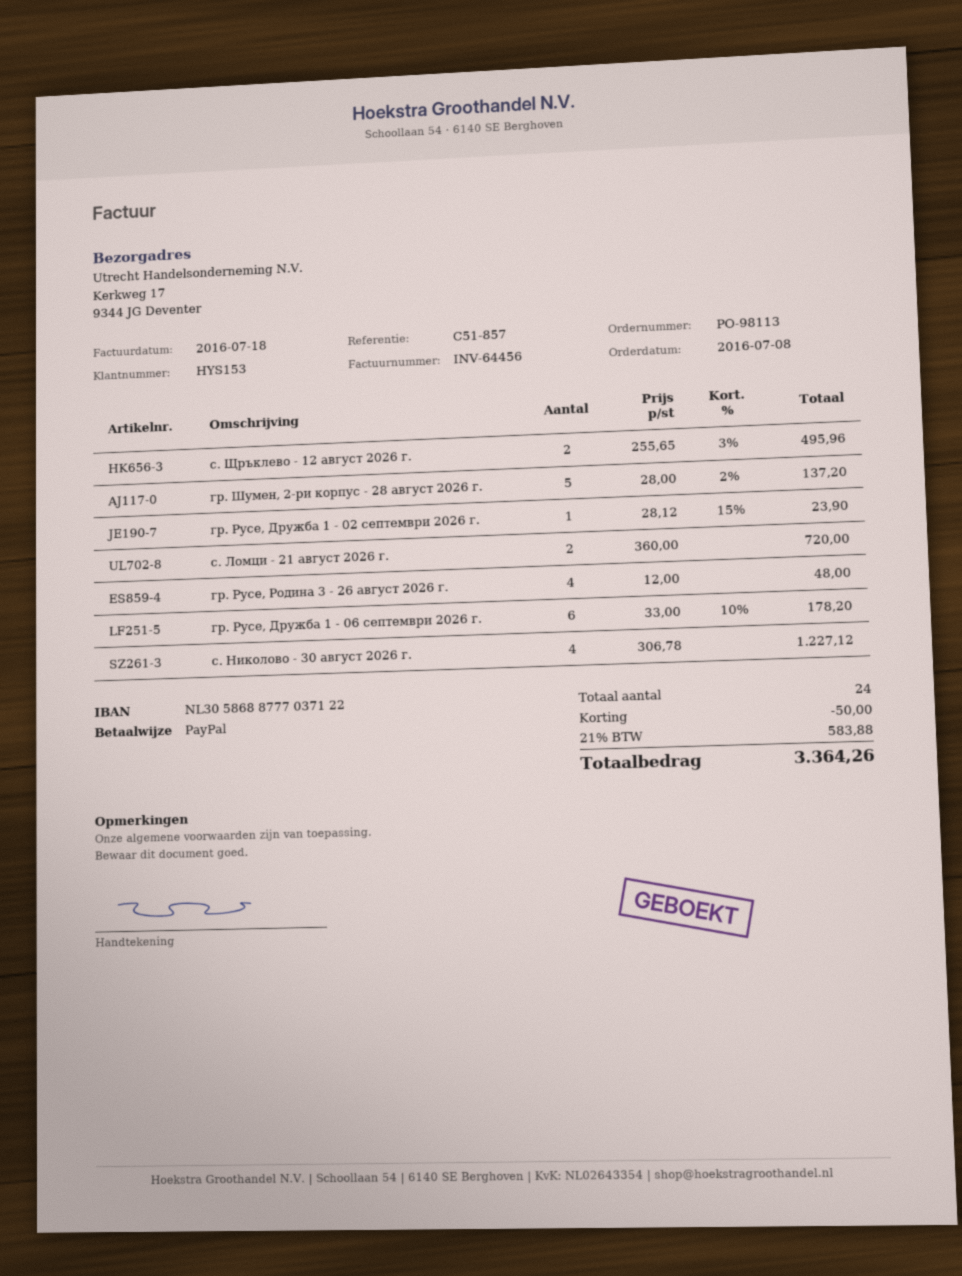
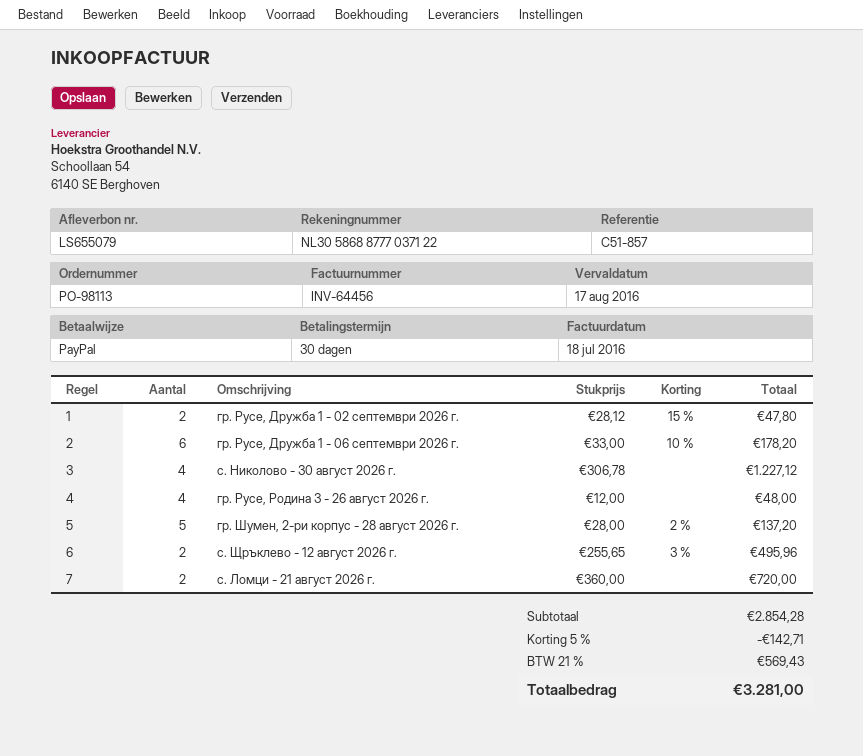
гр. Русе, Дружба 1 - 02 септември 2026 г.: 1 x 28.12 - 15% = 23.90 -> 2 x 28.12 - 15% = 47.80
discount: 50.00 -> 142.71
tax: 21% = 583.88 -> 21% = 569.43
total: 3364.26 -> 3281.00

